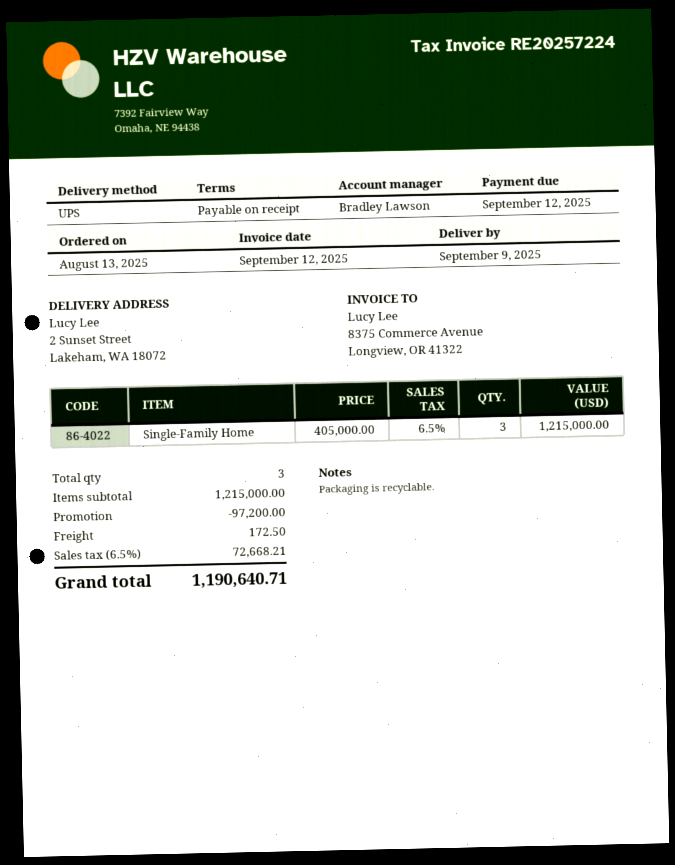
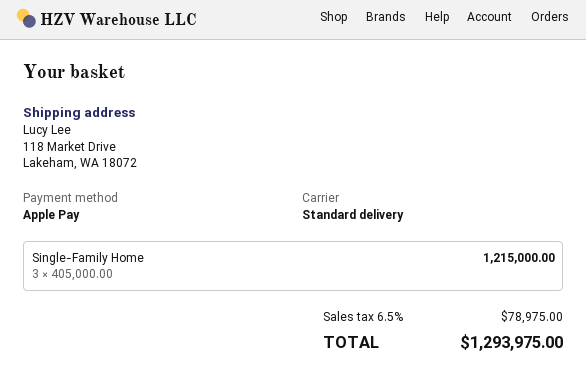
shipping method: UPS -> standard
ship to: 2 Sunset Street, Lakeham, WA 18072 -> 118 Market Drive, Lakeham, WA 18072
discount: 97200.00 -> none
shipping: 172.50 -> none
tax: 6.5% = 72668.21 -> 6.5% = 78975.00
total: 1190640.71 -> 1293975.00

